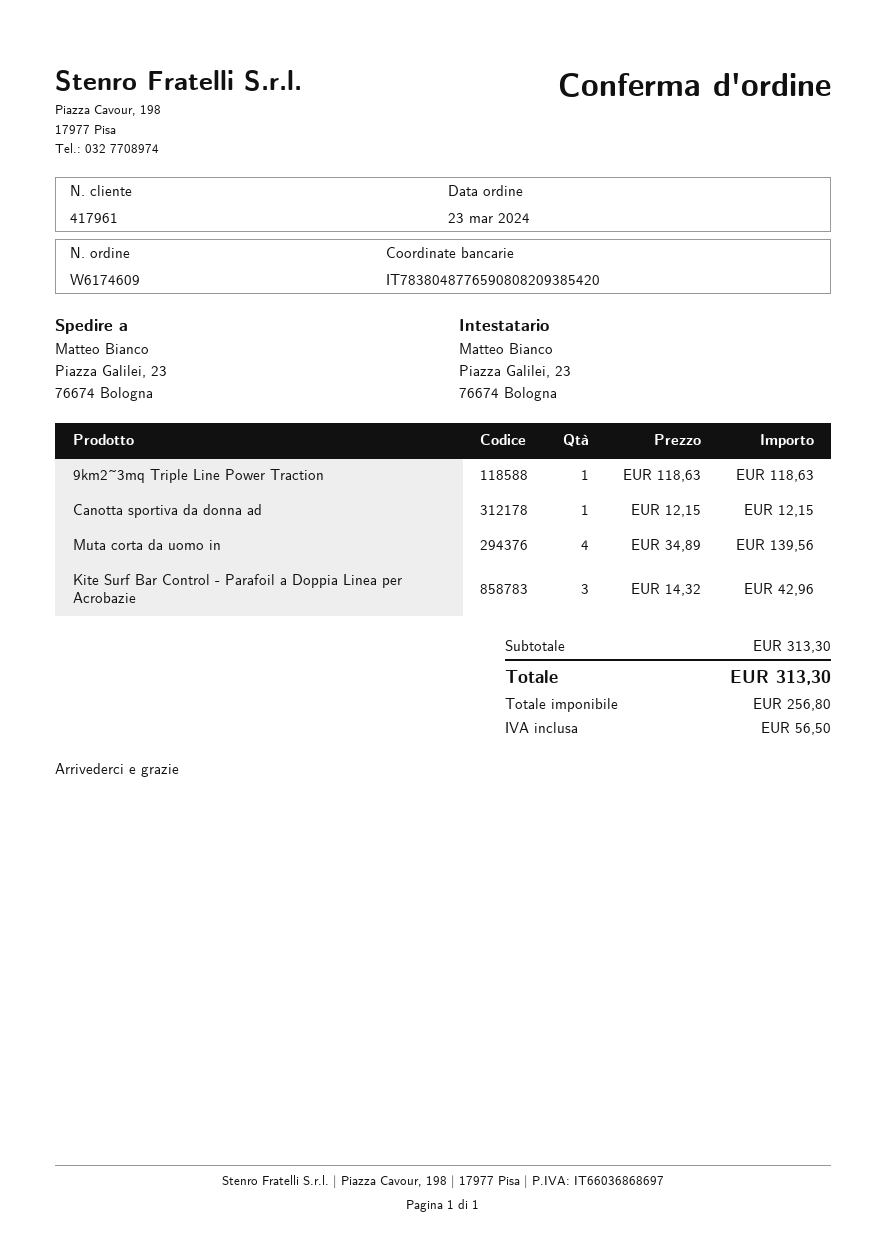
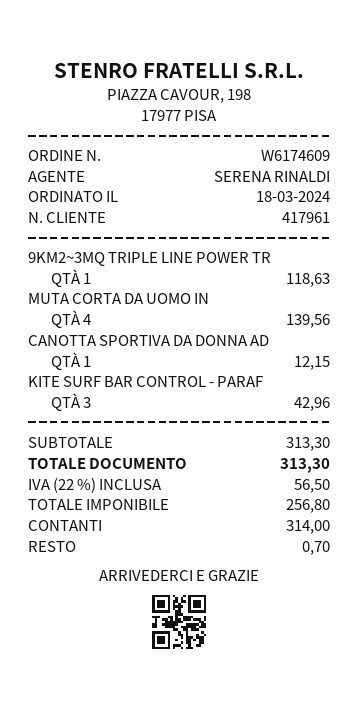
order date: 2024-03-23 -> 2024-03-18

